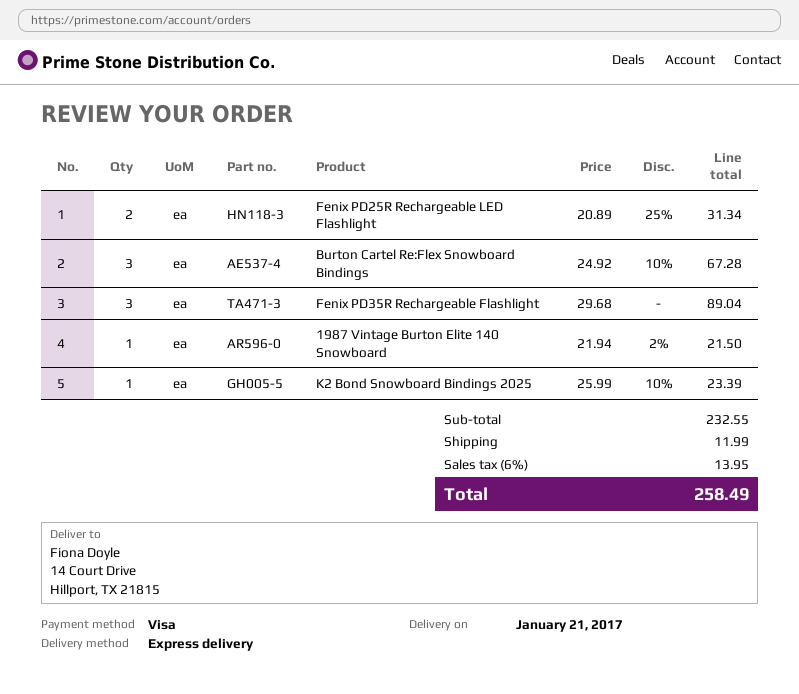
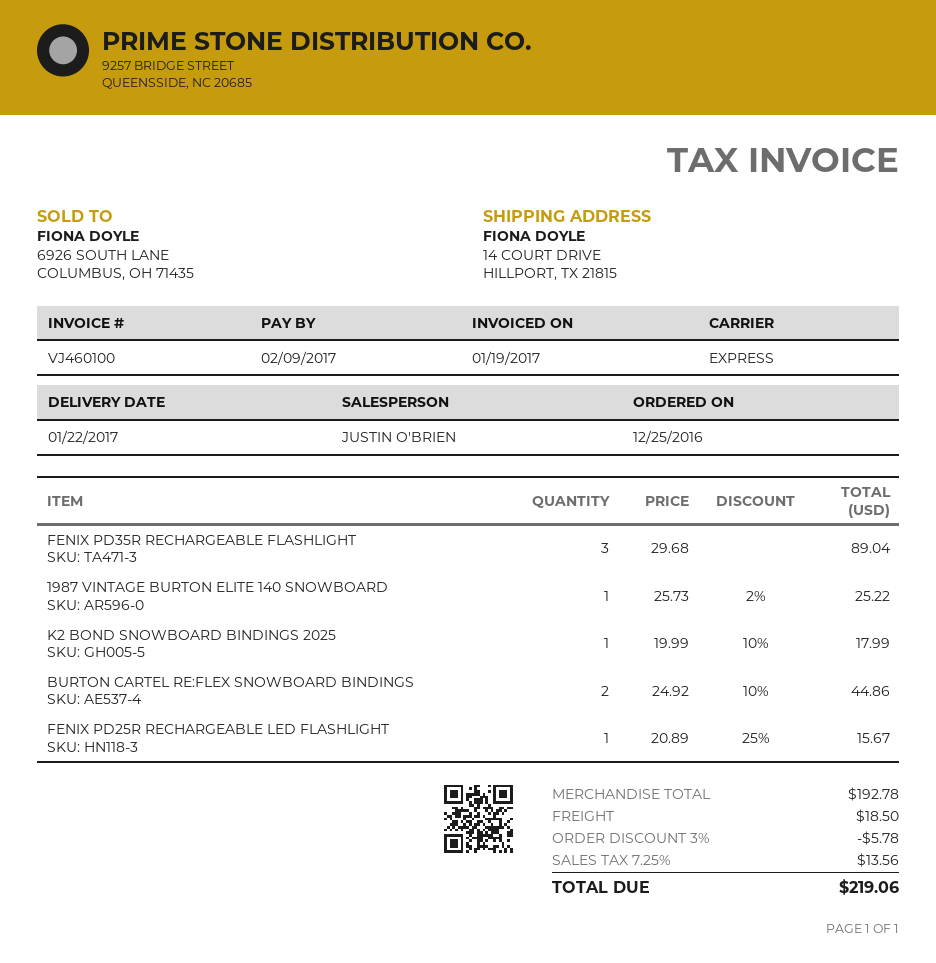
delivery date: 2017-01-21 -> 2017-01-22
Fenix PD25R Rechargeable LED Flashlight: 2 x 20.89 - 25% = 31.34 -> 1 x 20.89 - 25% = 15.67
Burton Cartel Re:Flex Snowboard Bindings: 3 x 24.92 - 10% = 67.28 -> 2 x 24.92 - 10% = 44.86
1987 Vintage Burton Elite 140 Snowboard: 1 x 21.94 - 2% = 21.50 -> 1 x 25.73 - 2% = 25.22
K2 Bond Snowboard Bindings 2025: 1 x 25.99 - 10% = 23.39 -> 1 x 19.99 - 10% = 17.99
subtotal: 232.55 -> 192.78
discount: none -> 3% = 5.78
shipping: 11.99 -> 18.50
tax: 6% = 13.95 -> 7.25% = 13.56
total: 258.49 -> 219.06

